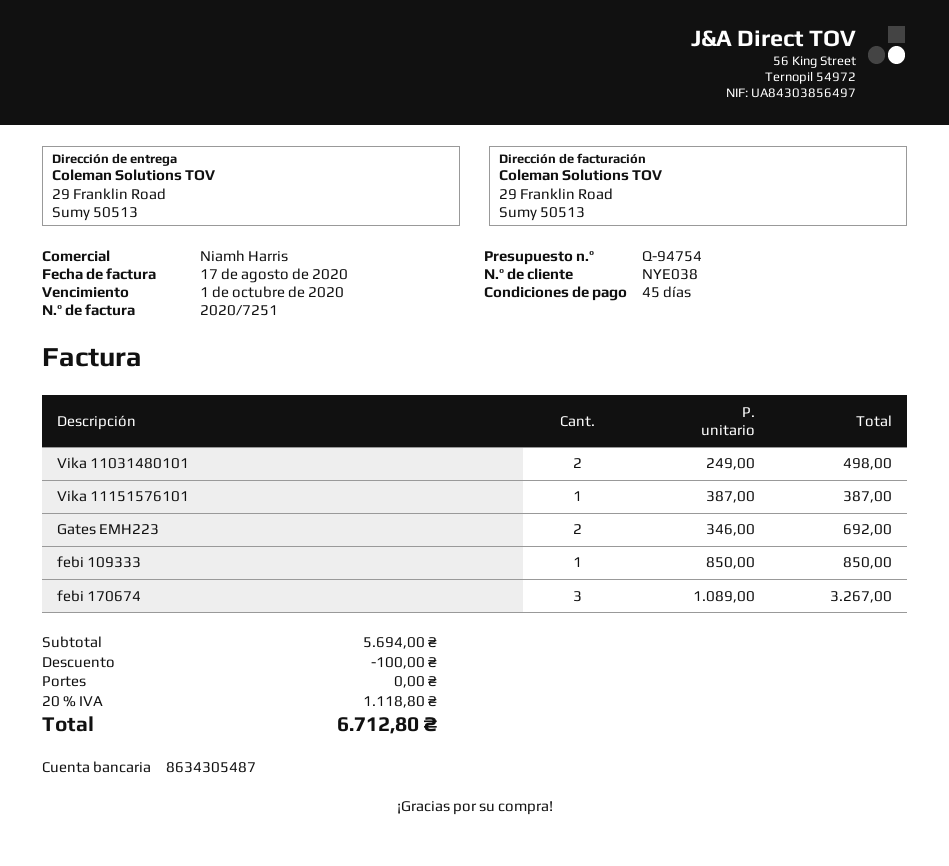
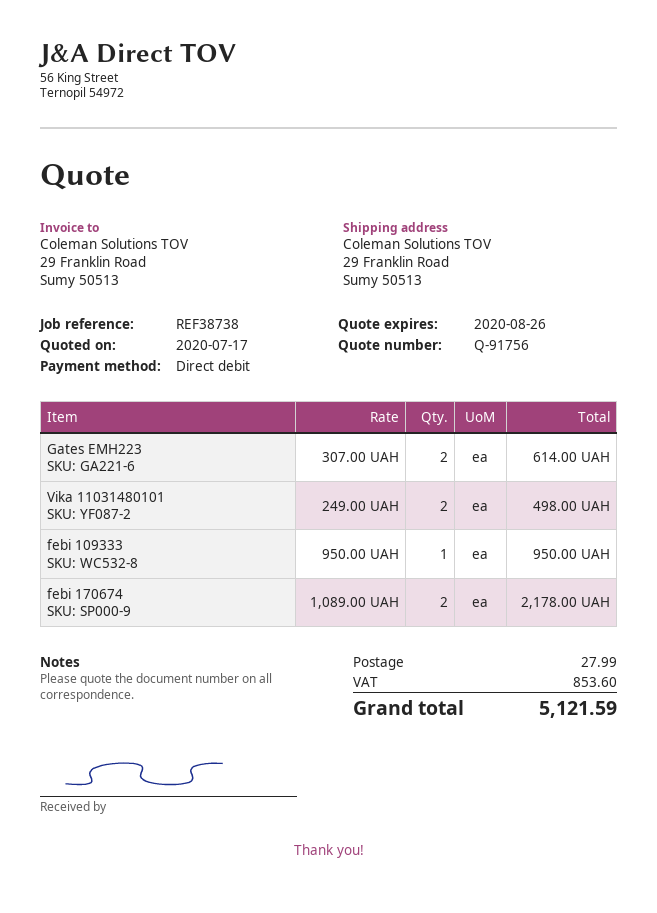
quote number: Q-94754 -> Q-91756
Vika 11151576101: 1 x 387.00 = 387.00 -> none
Gates EMH223: 2 x 346.00 = 692.00 -> 2 x 307.00 = 614.00
febi 109333: 1 x 850.00 = 850.00 -> 1 x 950.00 = 950.00
febi 170674: 3 x 1089.00 = 3267.00 -> 2 x 1089.00 = 2178.00
discount: 100.00 -> none
shipping: 0.00 -> 27.99
tax: 1118.80 -> 853.60
total: 6712.80 -> 5121.59

